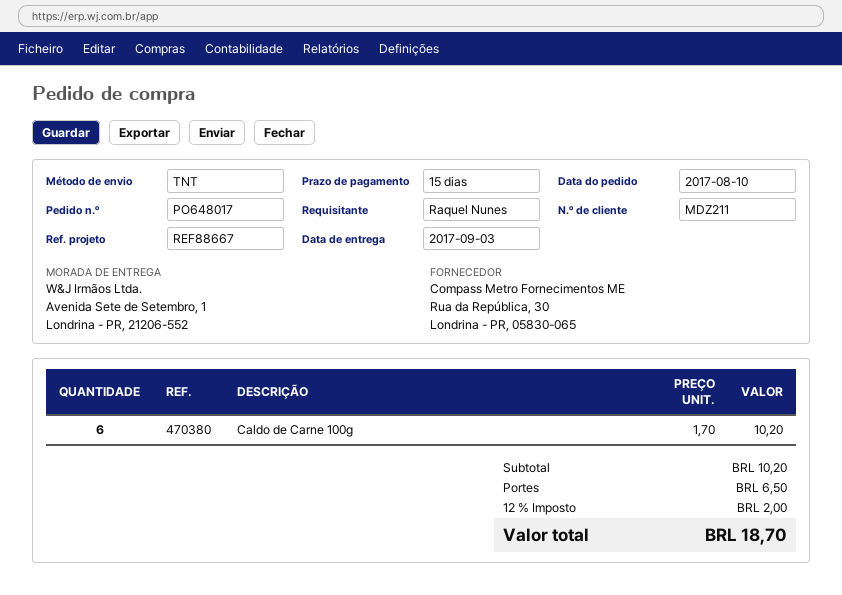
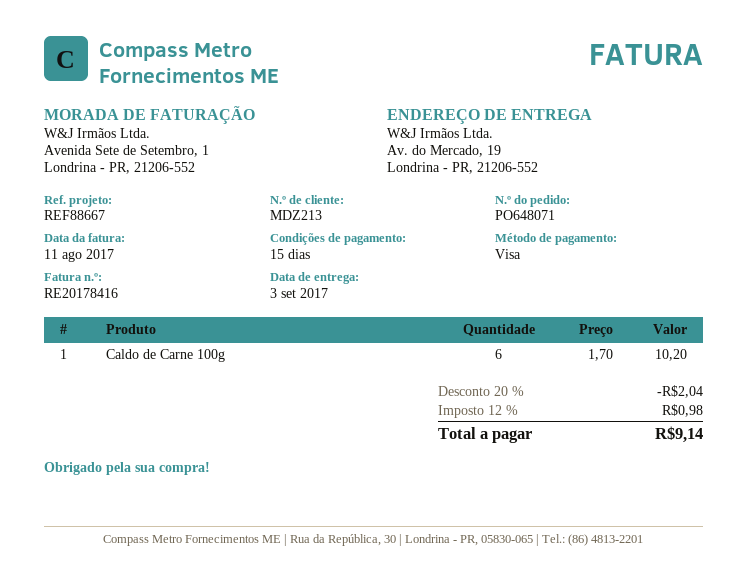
order number: PO648017 -> PO648071
customer number: MDZ211 -> MDZ213
ship to: Avenida Sete de Setembro, 1, Londrina - PR, 21206-552 -> Av. do Mercado, 19, Londrina - PR, 21206-552
discount: none -> 20% = 2.04
shipping: 6.50 -> none
tax: 12% = 2.00 -> 12% = 0.98
total: 18.70 -> 9.14

